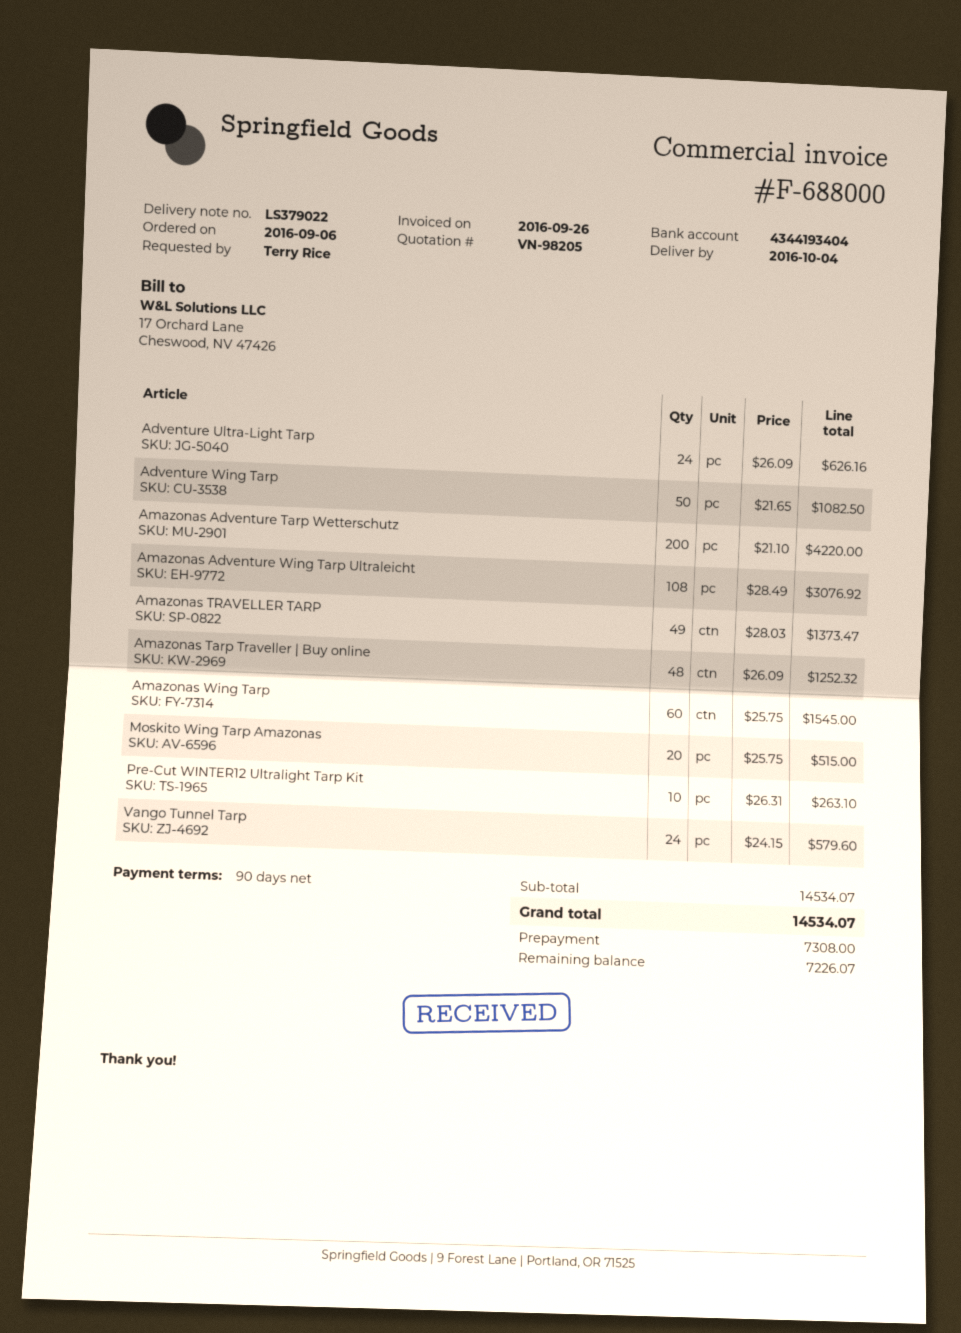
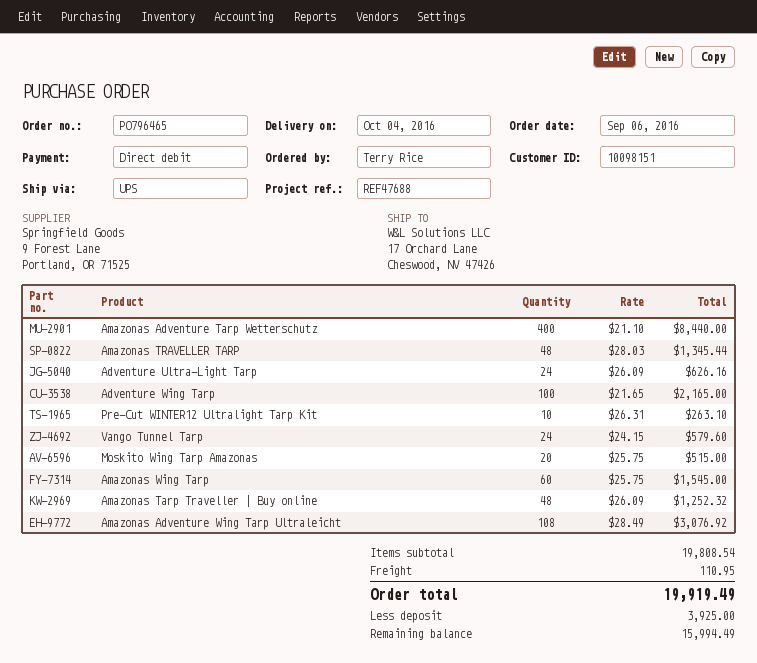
Adventure Wing Tarp: 50 x 21.65 = 1082.50 -> 100 x 21.65 = 2165.00
Amazonas Adventure Tarp Wetterschutz: 200 x 21.10 = 4220.00 -> 400 x 21.10 = 8440.00
Amazonas TRAVELLER TARP: 49 x 28.03 = 1373.47 -> 48 x 28.03 = 1345.44
subtotal: 14534.07 -> 19808.54
shipping: none -> 110.95
total: 14534.07 -> 19919.49
deposit: 7308.00 -> 3925.00
balance: 7226.07 -> 15994.49

